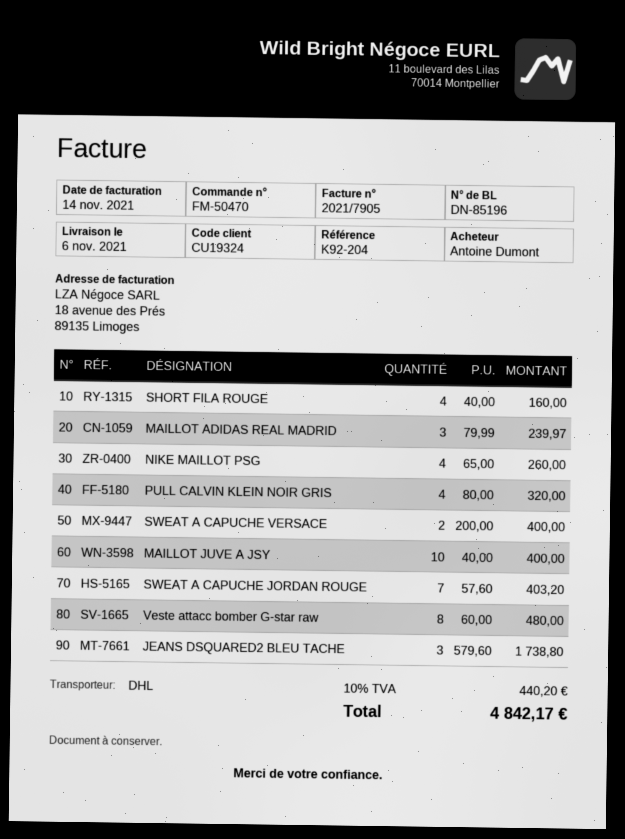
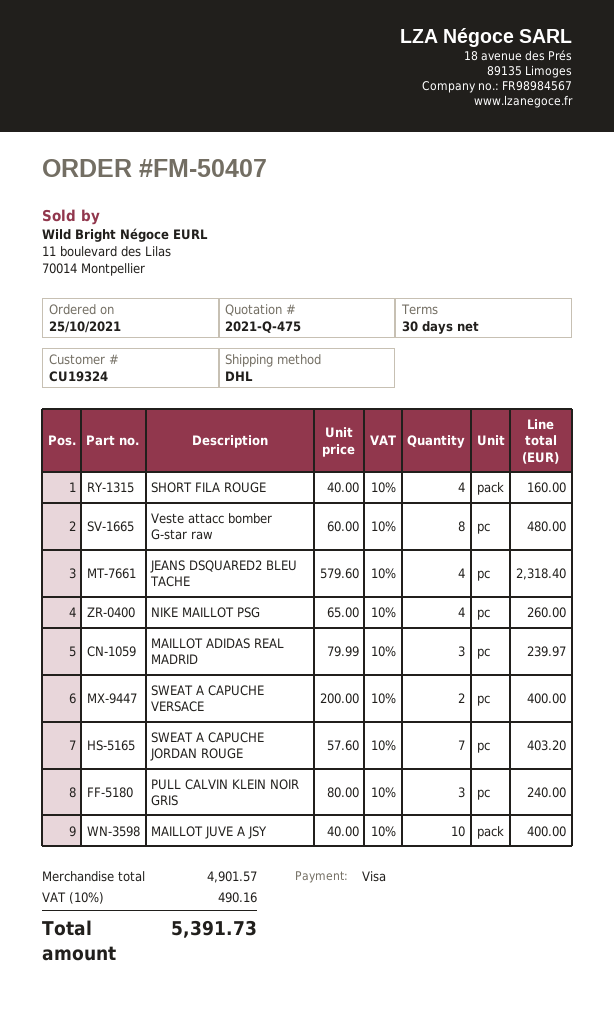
order number: FM-50470 -> FM-50407
PULL CALVIN KLEIN NOIR GRIS: 4 x 80.00 = 320.00 -> 3 x 80.00 = 240.00
JEANS DSQUARED2 BLEU TACHE: 3 x 579.60 = 1738.80 -> 4 x 579.60 = 2318.40
tax: 10% = 440.20 -> 10% = 490.16
total: 4842.17 -> 5391.73

